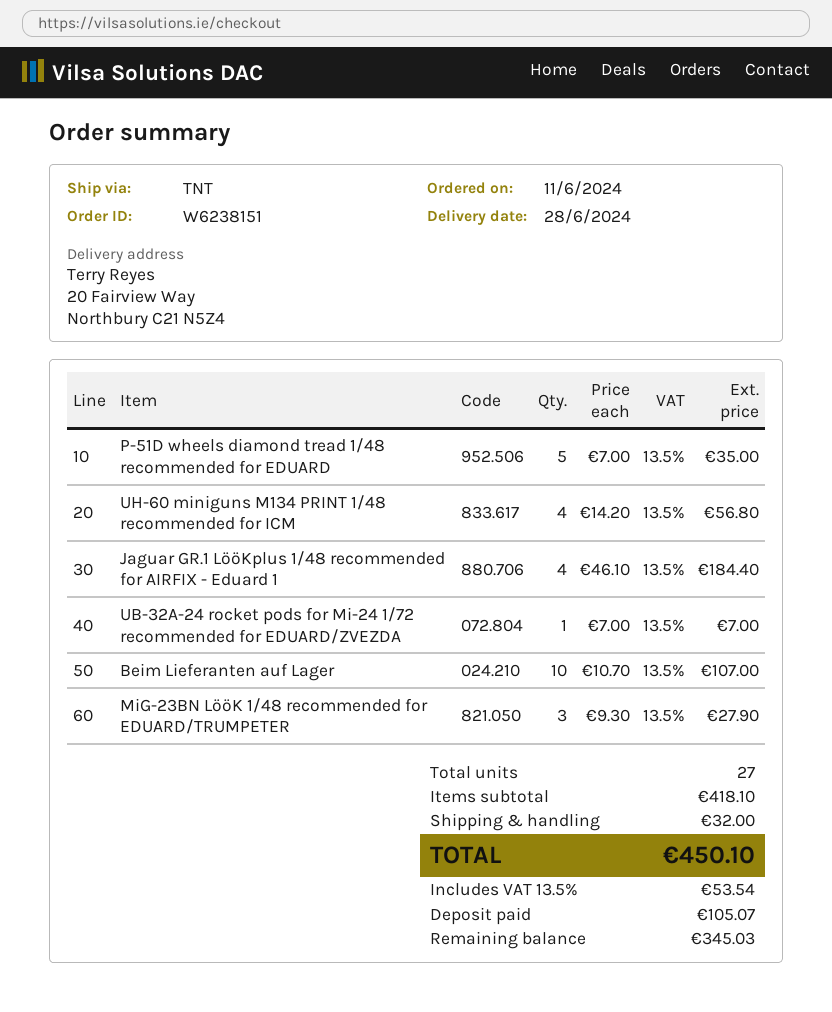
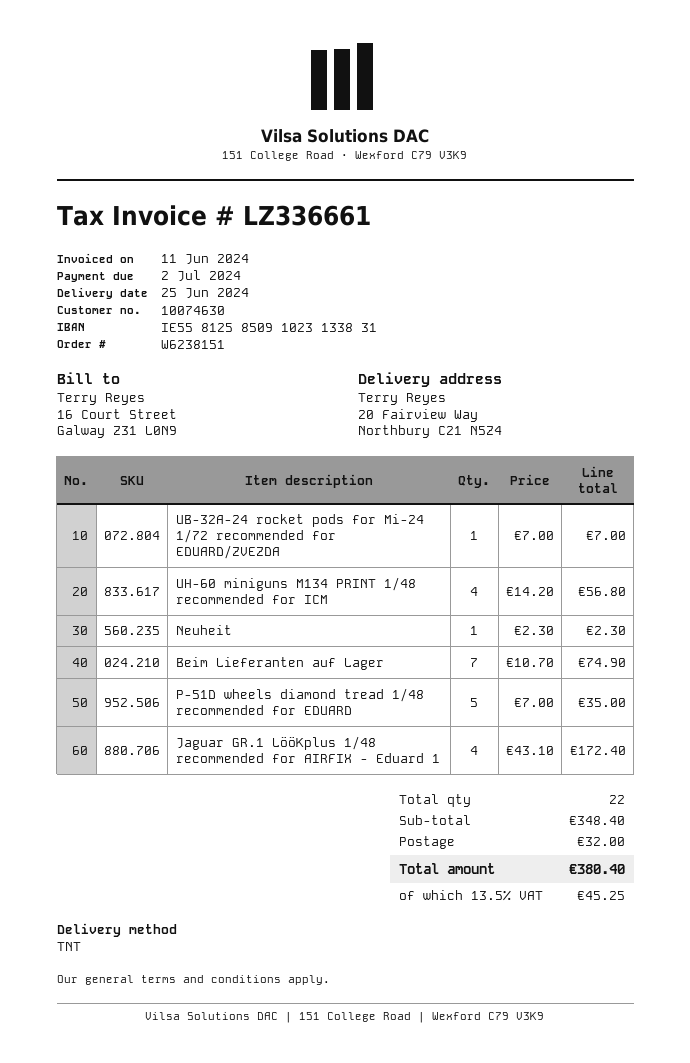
delivery date: 2024-06-28 -> 2024-06-25
Jaguar GR.1 LööKplus 1/48 recommended for AIRFIX - Eduard 1: 4 x 46.10 = 184.40 -> 4 x 43.10 = 172.40
Beim Lieferanten auf Lager: 10 x 10.70 = 107.00 -> 7 x 10.70 = 74.90
MiG-23BN LööK 1/48 recommended for EDUARD/TRUMPETER: 3 x 9.30 = 27.90 -> none
Neuheit: none -> 1 x 2.30 = 2.30
total quantity: 27 -> 22
subtotal: 418.10 -> 348.40
tax: 13.5% = 53.54 -> 13.5% = 45.25
total: 450.10 -> 380.40

